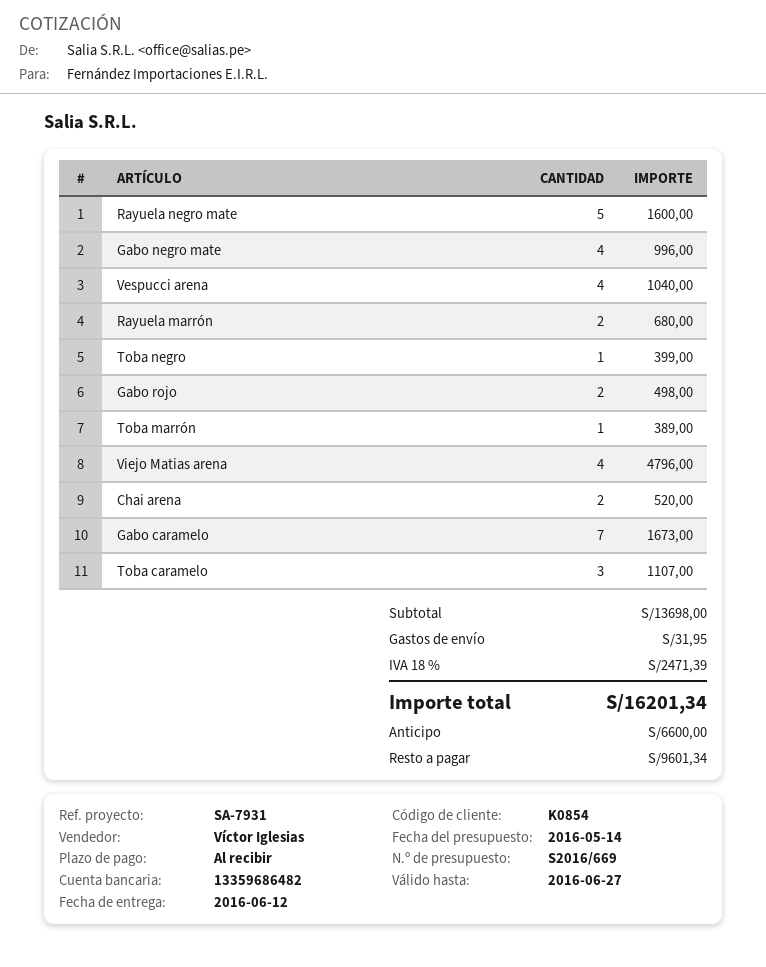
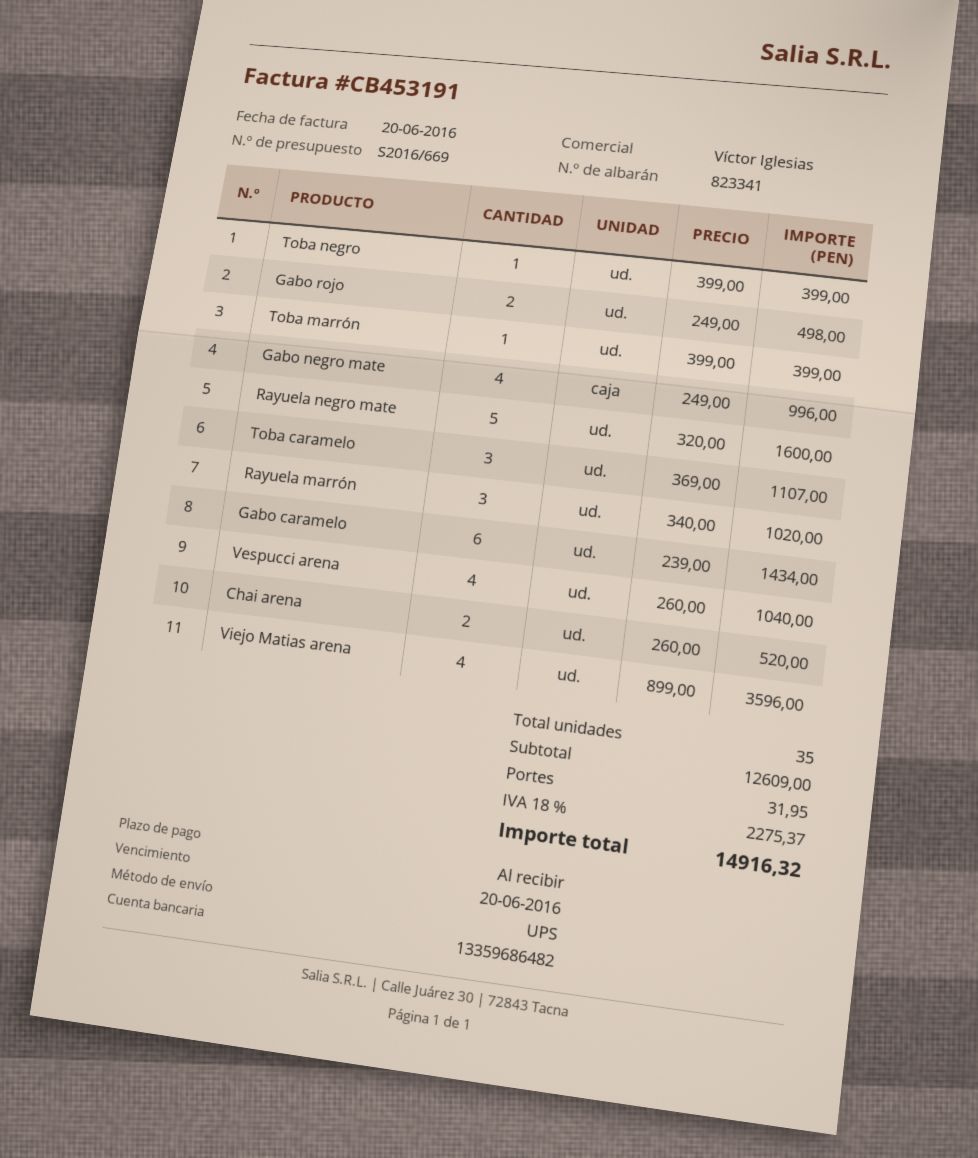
Rayuela marrón: 2 for 680.00 -> 3 for 1020.00
Toba marrón: 1 for 389.00 -> 1 for 399.00
Viejo Matias arena: 4 for 4796.00 -> 4 for 3596.00
Gabo caramelo: 7 for 1673.00 -> 6 for 1434.00
subtotal: 13698.00 -> 12609.00
tax: 18% = 2471.39 -> 18% = 2275.37
total: 16201.34 -> 14916.32

